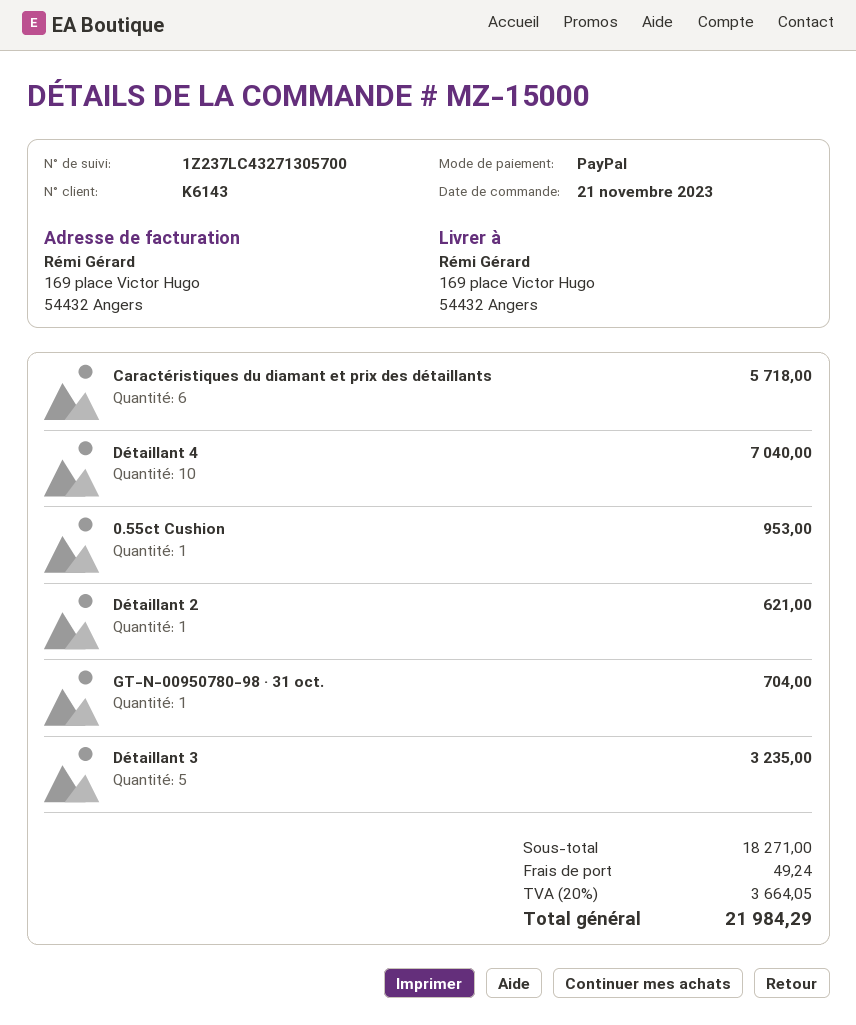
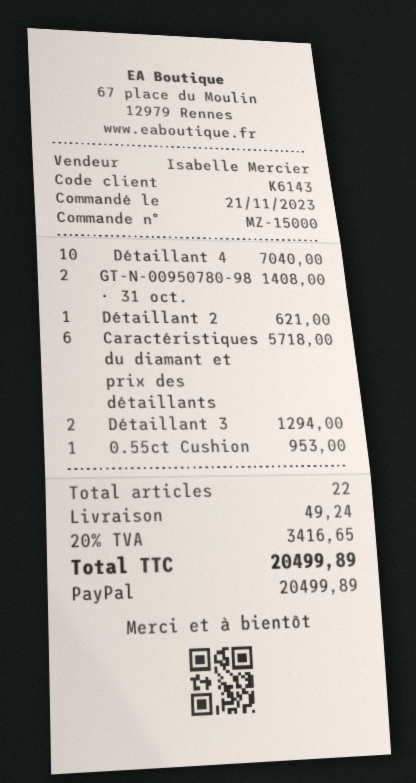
GT-N-00950780-98 · 31 oct.: 1 for 704.00 -> 2 for 1408.00
Détaillant 3: 5 for 3235.00 -> 2 for 1294.00
tax: 20% = 3664.05 -> 20% = 3416.65
total: 21984.29 -> 20499.89

